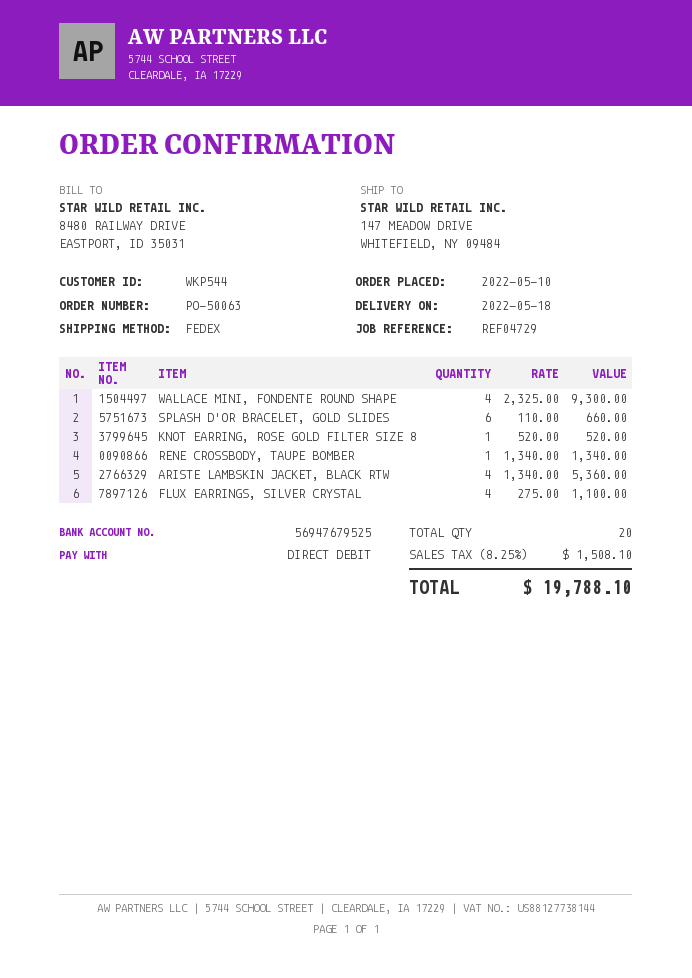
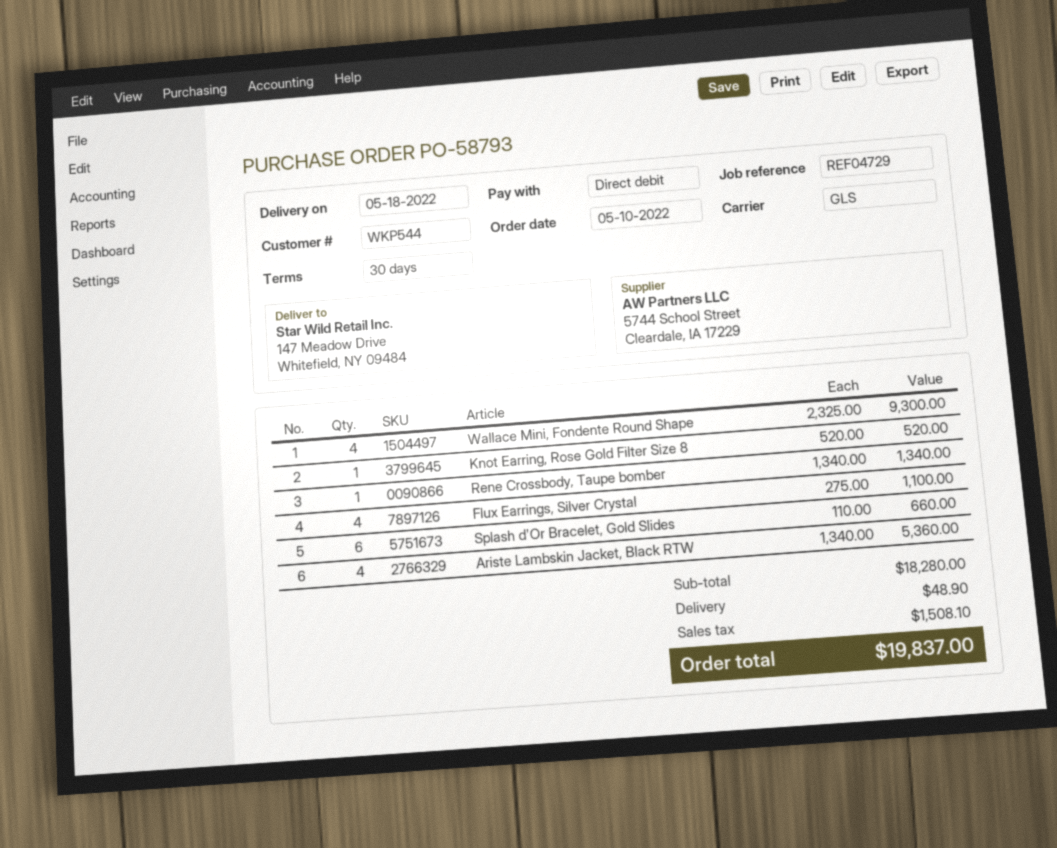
order number: PO-50063 -> PO-58793
shipping method: FedEx -> GLS
shipping: none -> 48.90
total: 19788.10 -> 19837.00

